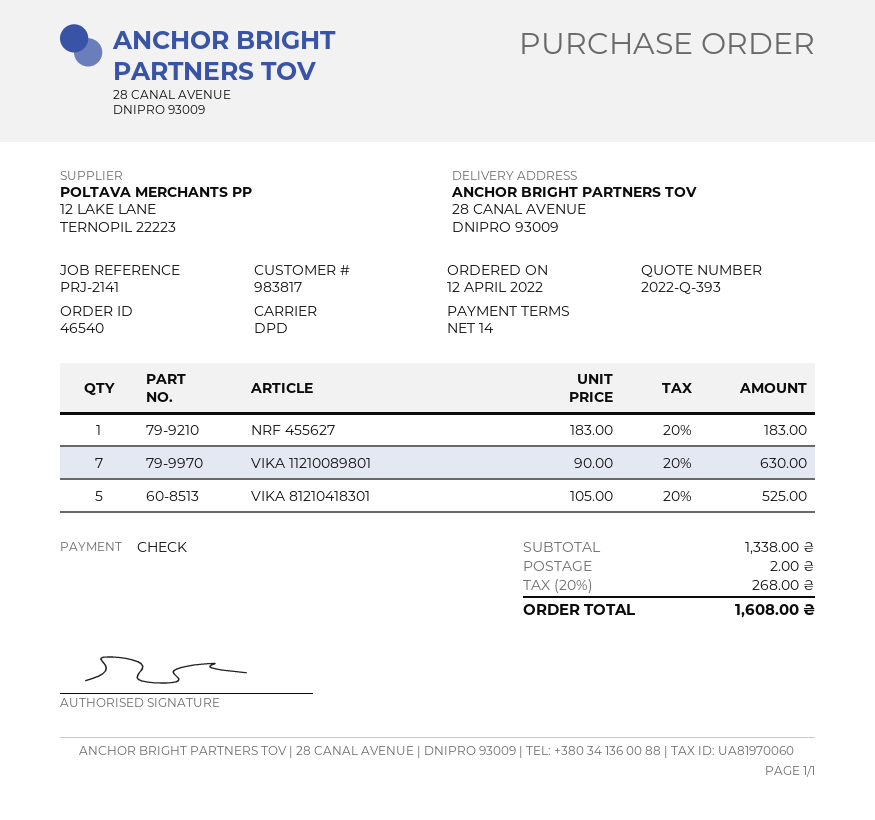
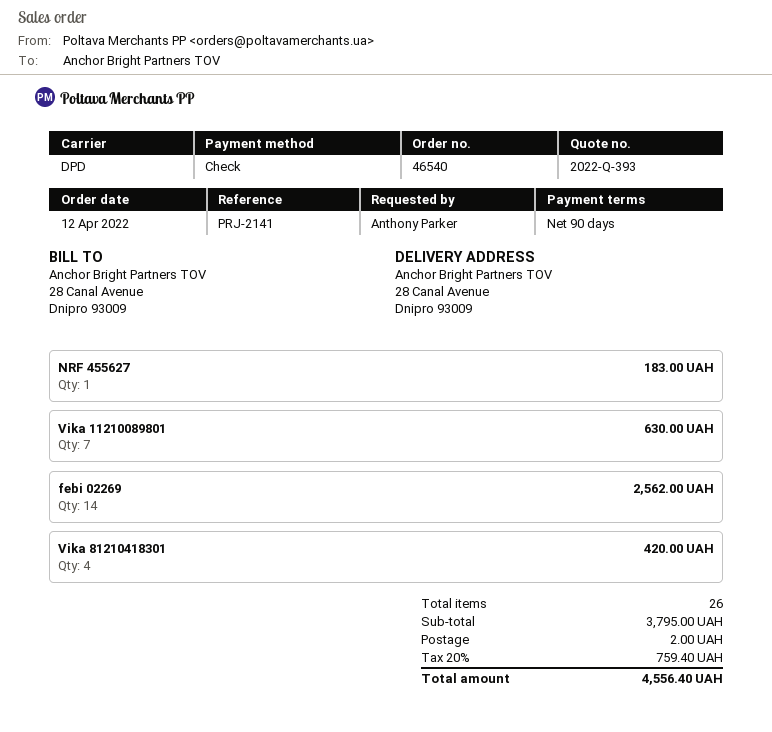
payment terms: 14 days -> 90 days
VIKA 81210418301: 5 for 525.00 -> 4 for 420.00
febi 02269: none -> 14 for 2562.00
subtotal: 1338.00 -> 3795.00
tax: 20% = 268.00 -> 20% = 759.40
total: 1608.00 -> 4556.40

